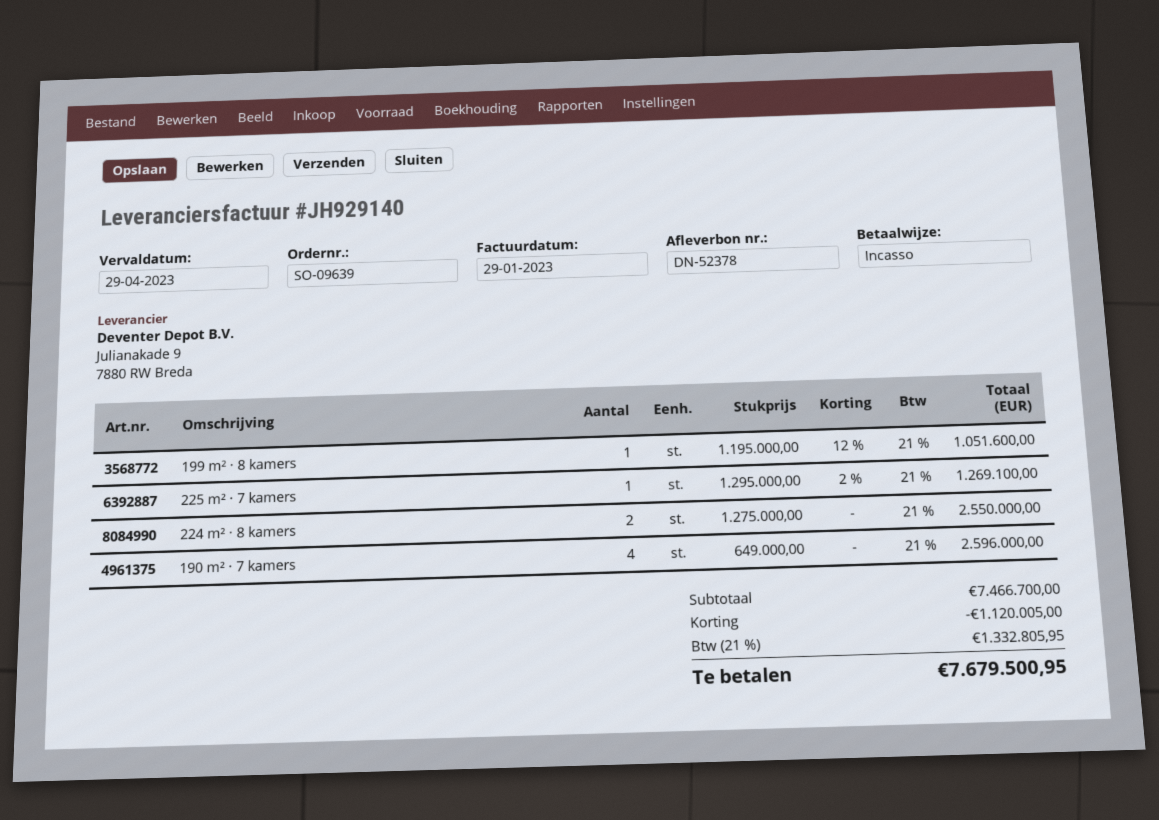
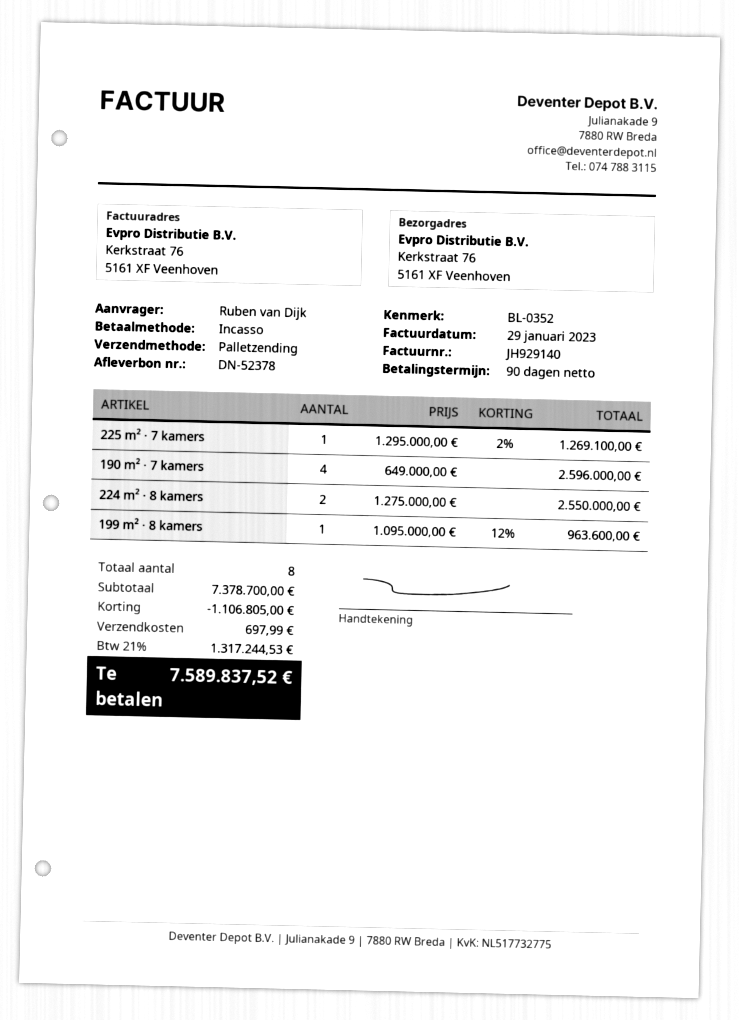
199 m² · 8 kamers: 1 x 1195000.00 - 12% = 1051600.00 -> 1 x 1095000.00 - 12% = 963600.00
subtotal: 7466700.00 -> 7378700.00
discount: 1120005.00 -> 1106805.00
shipping: none -> 697.99
tax: 21% = 1332805.95 -> 21% = 1317244.53
total: 7679500.95 -> 7589837.52

